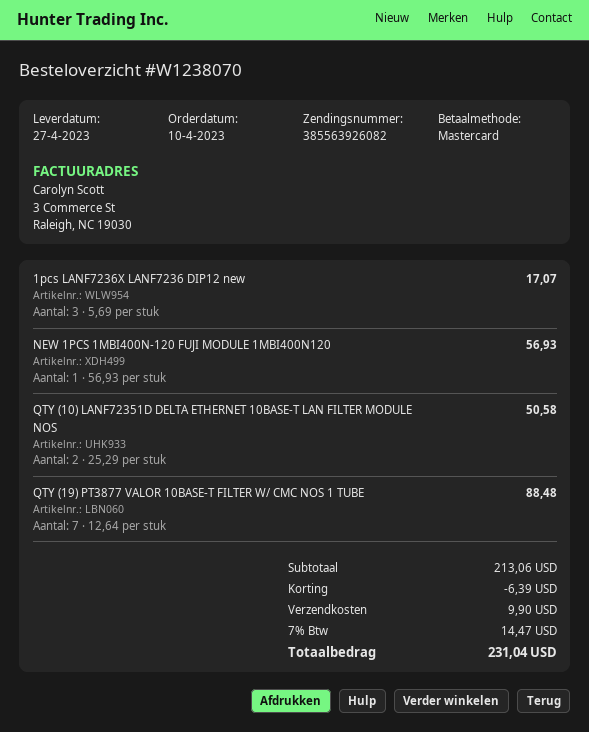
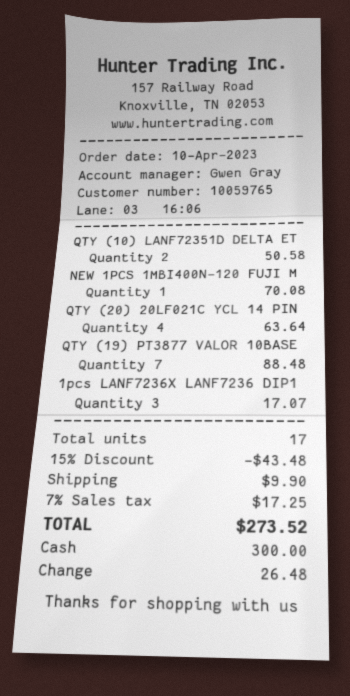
payment method: Mastercard -> cash
NEW 1PCS 1MBI400N-120 FUJI MODULE 1MBI400N120: 1 for 56.93 -> 1 for 70.08
QTY (20) 20LF021C YCL 14 PIN: none -> 4 for 63.64
discount: 6.39 -> 43.48
tax: 7% = 14.47 -> 7% = 17.25
total: 231.04 -> 273.52

